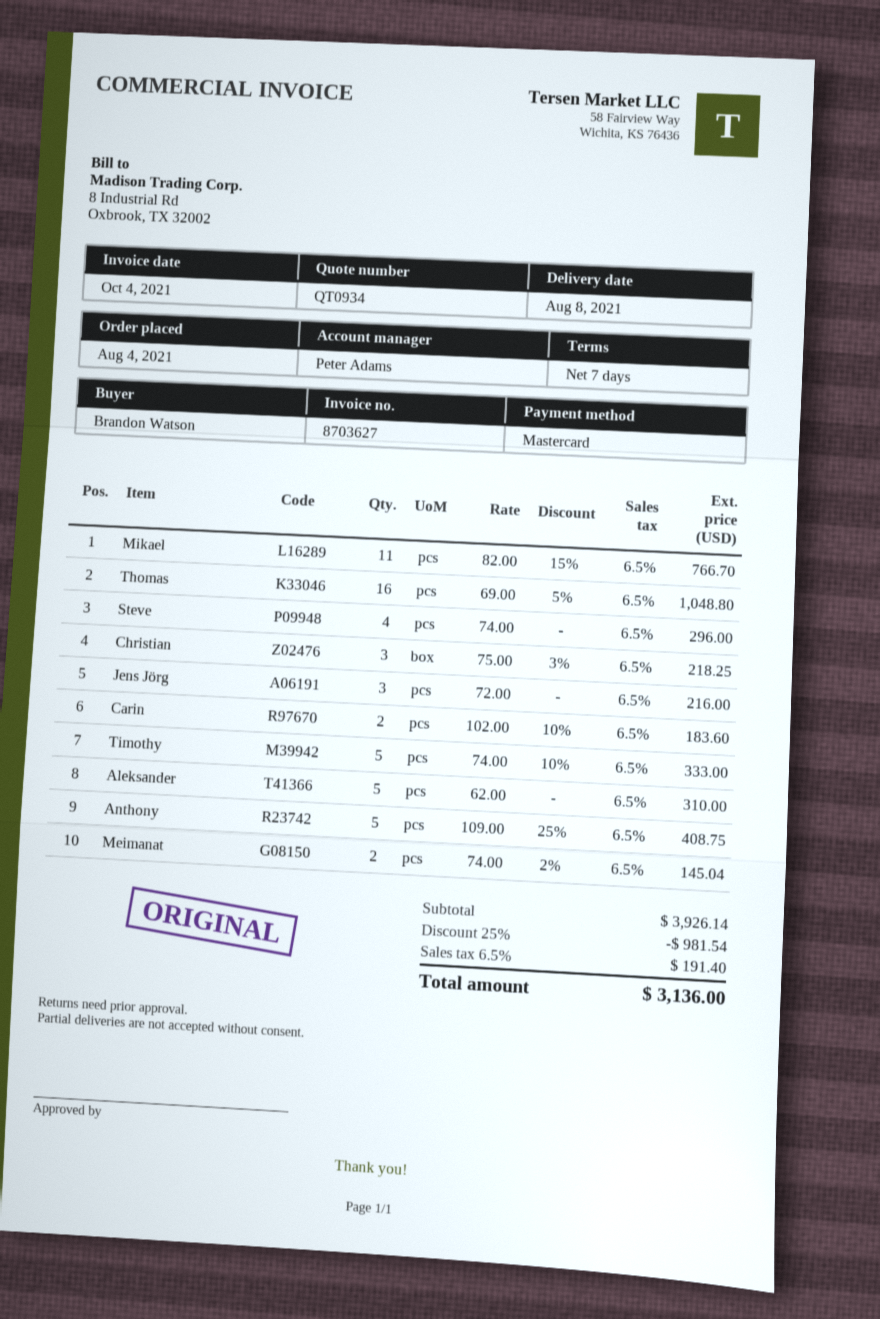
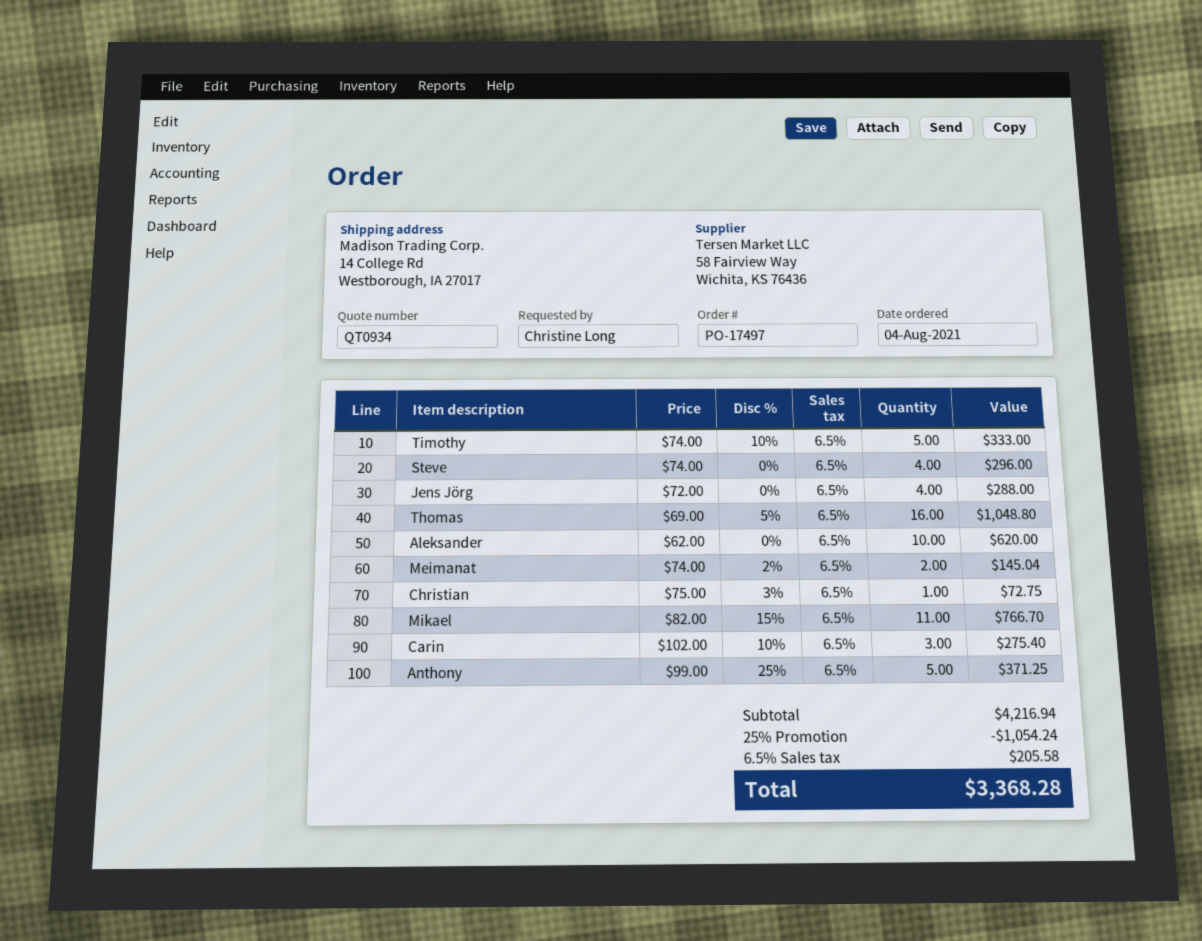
ordered by: Brandon Watson -> Christine Long
Christian: 3 x 75.00 - 3% = 218.25 -> 1 x 75.00 - 3% = 72.75
Jens Jörg: 3 x 72.00 = 216.00 -> 4 x 72.00 = 288.00
Carin: 2 x 102.00 - 10% = 183.60 -> 3 x 102.00 - 10% = 275.40
Aleksander: 5 x 62.00 = 310.00 -> 10 x 62.00 = 620.00
Anthony: 5 x 109.00 - 25% = 408.75 -> 5 x 99.00 - 25% = 371.25
subtotal: 3926.14 -> 4216.94
discount: 25% = 981.54 -> 25% = 1054.24
tax: 6.5% = 191.40 -> 6.5% = 205.58
total: 3136.00 -> 3368.28

